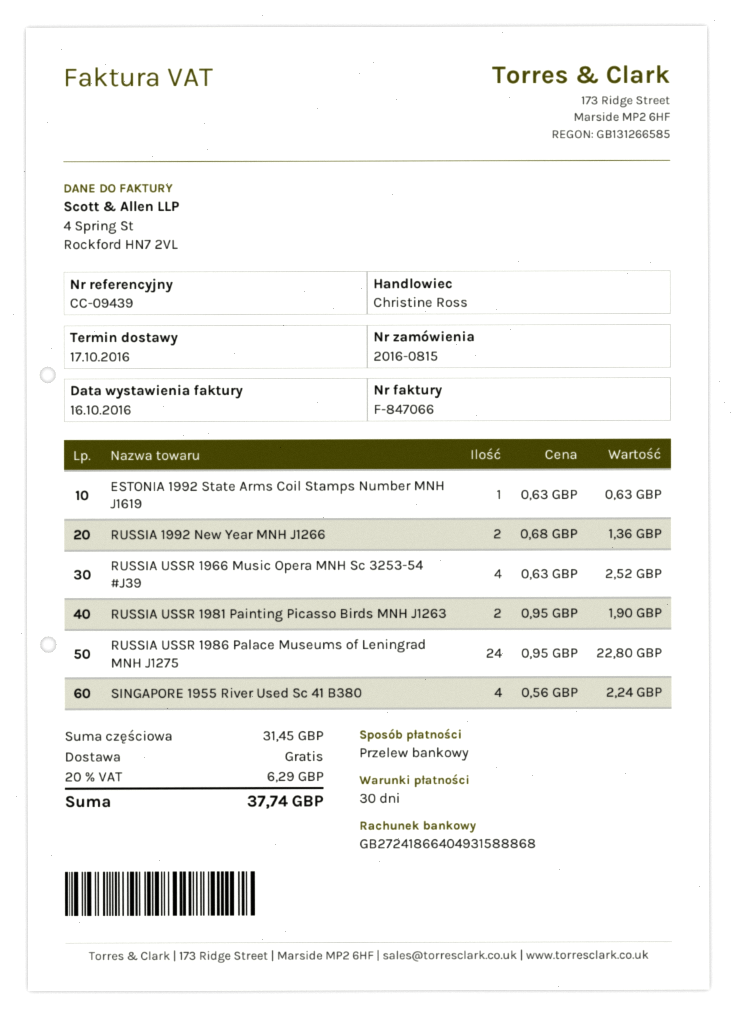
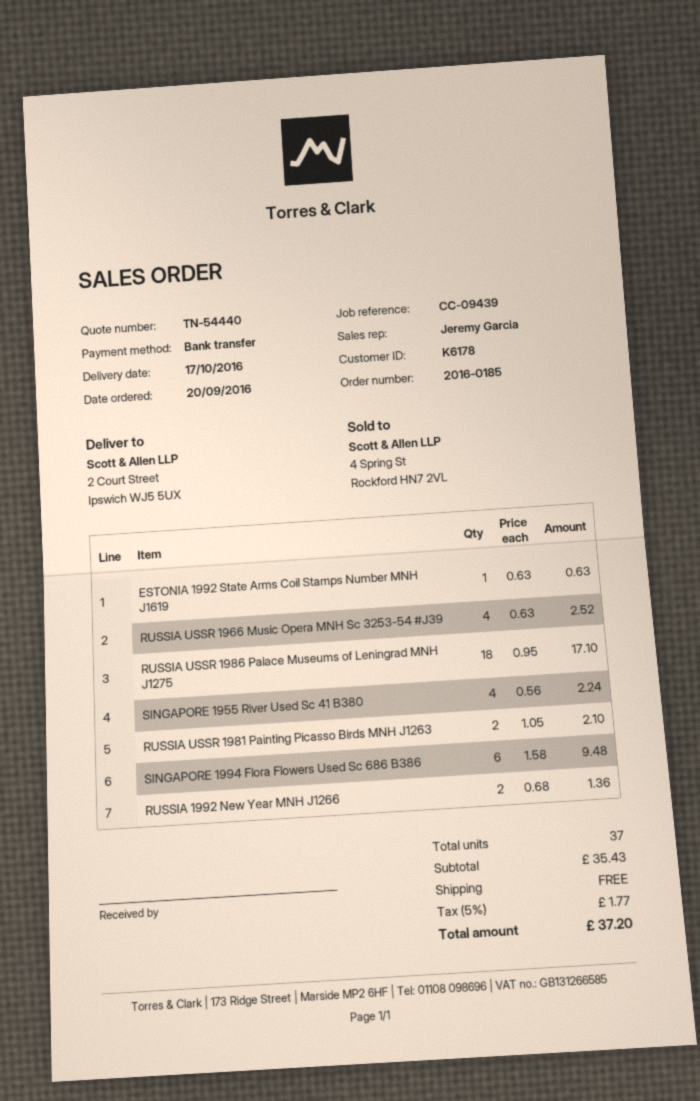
order number: 2016-0815 -> 2016-0185
sales rep: Christine Ross -> Jeremy Garcia
RUSSIA USSR 1981 Painting Picasso Birds MNH J1263: 2 x 0.95 = 1.90 -> 2 x 1.05 = 2.10
RUSSIA USSR 1986 Palace Museums of Leningrad MNH J1275: 24 x 0.95 = 22.80 -> 18 x 0.95 = 17.10
SINGAPORE 1994 Flora Flowers Used Sc 686 B386: none -> 6 x 1.58 = 9.48
subtotal: 31.45 -> 35.43
tax: 20% = 6.29 -> 5% = 1.77
total: 37.74 -> 37.20

